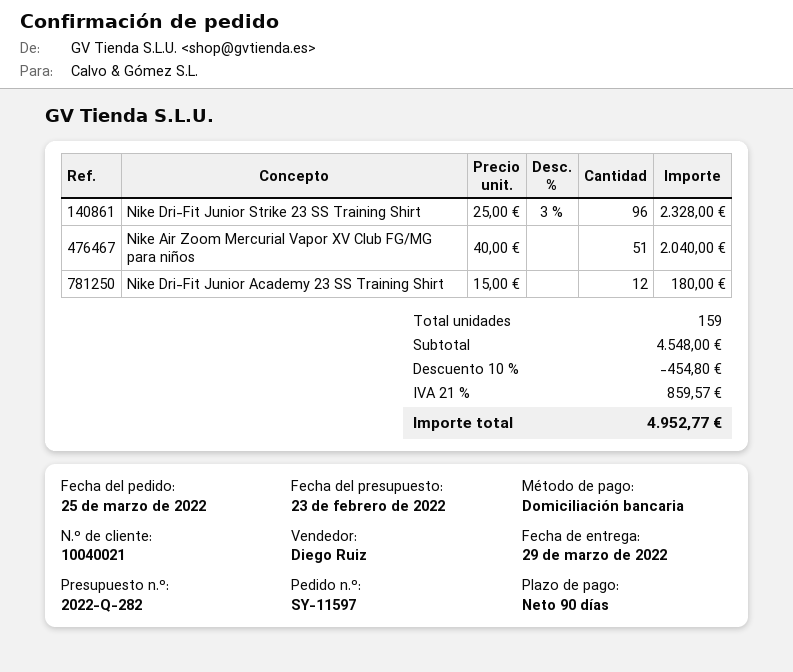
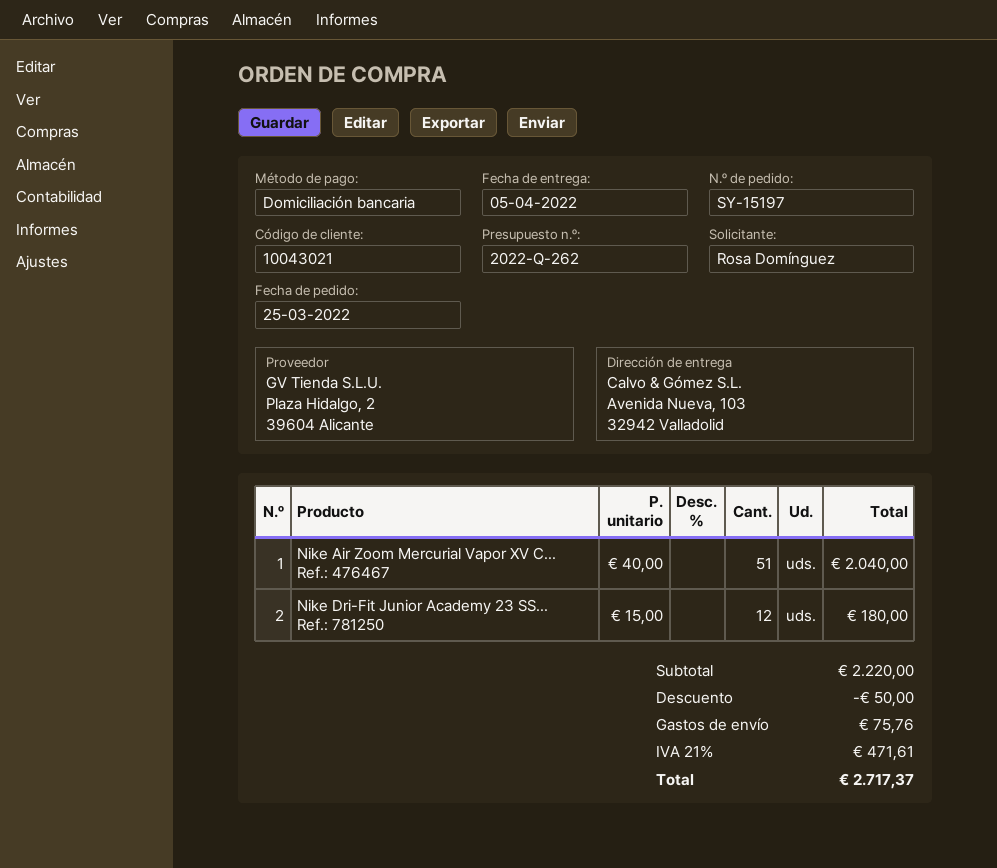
quote number: 2022-Q-282 -> 2022-Q-262
order number: SY-11597 -> SY-15197
delivery date: 2022-03-29 -> 2022-04-05
customer number: 10040021 -> 10043021
Nike Dri-Fit Junior Strike 23 SS Training Shirt: 96 x 25.00 - 3% = 2328.00 -> none
subtotal: 4548.00 -> 2220.00
discount: 454.80 -> 50.00
shipping: none -> 75.76
tax: 21% = 859.57 -> 21% = 471.61
total: 4952.77 -> 2717.37

